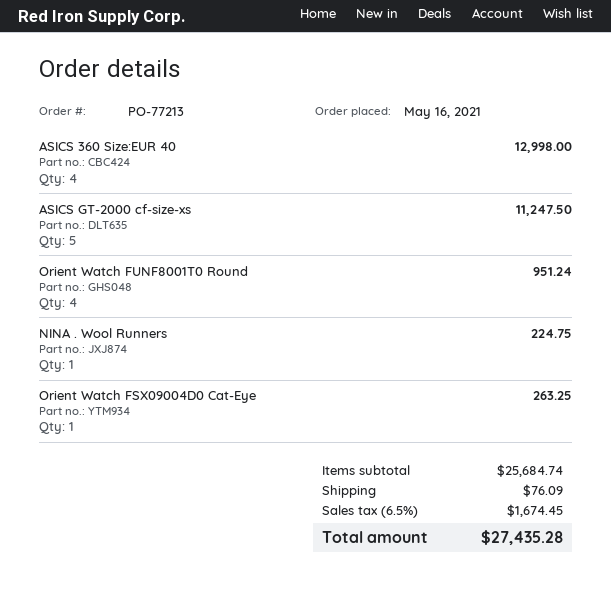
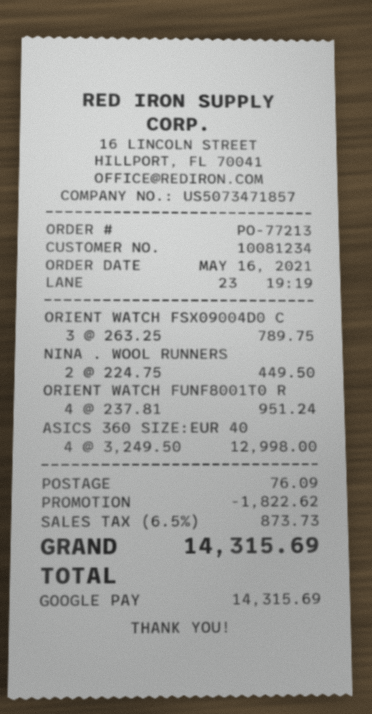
ASICS GT-2000 cf-size-xs: 5 for 11247.50 -> none
NINA . Wool Runners: 1 for 224.75 -> 2 for 449.50
Orient Watch FSX09004D0 Cat-Eye: 1 for 263.25 -> 3 for 789.75
discount: none -> 1822.62
tax: 6.5% = 1674.45 -> 6.5% = 873.73
total: 27435.28 -> 14315.69

